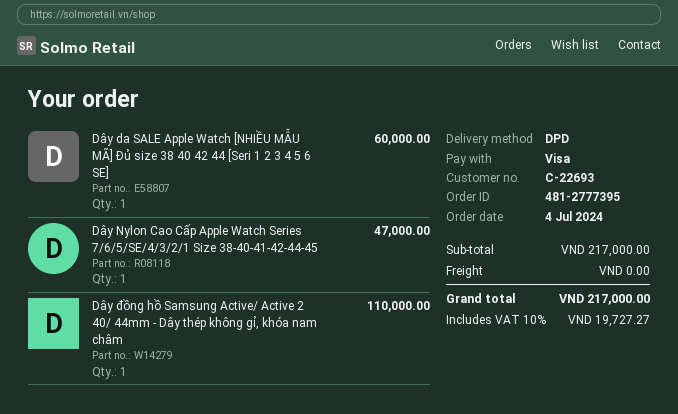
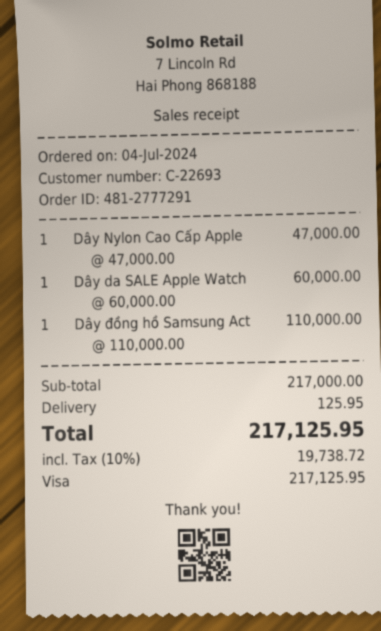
order number: 481-2777395 -> 481-2777291
shipping: 0.00 -> 125.95
tax: 10% = 19727.27 -> 10% = 19738.72
total: 217000.00 -> 217125.95

